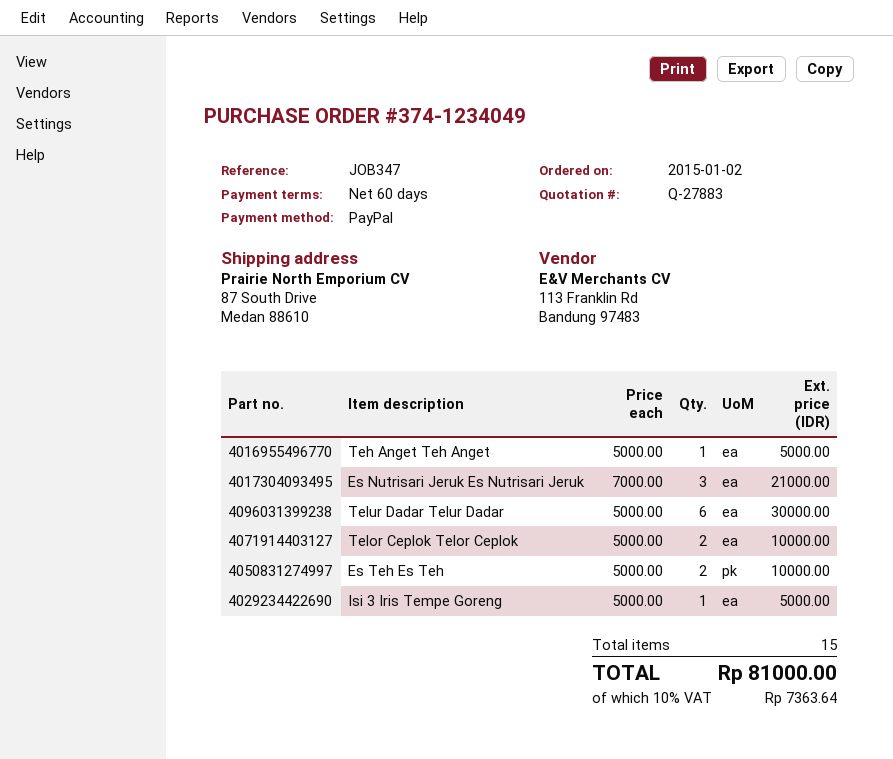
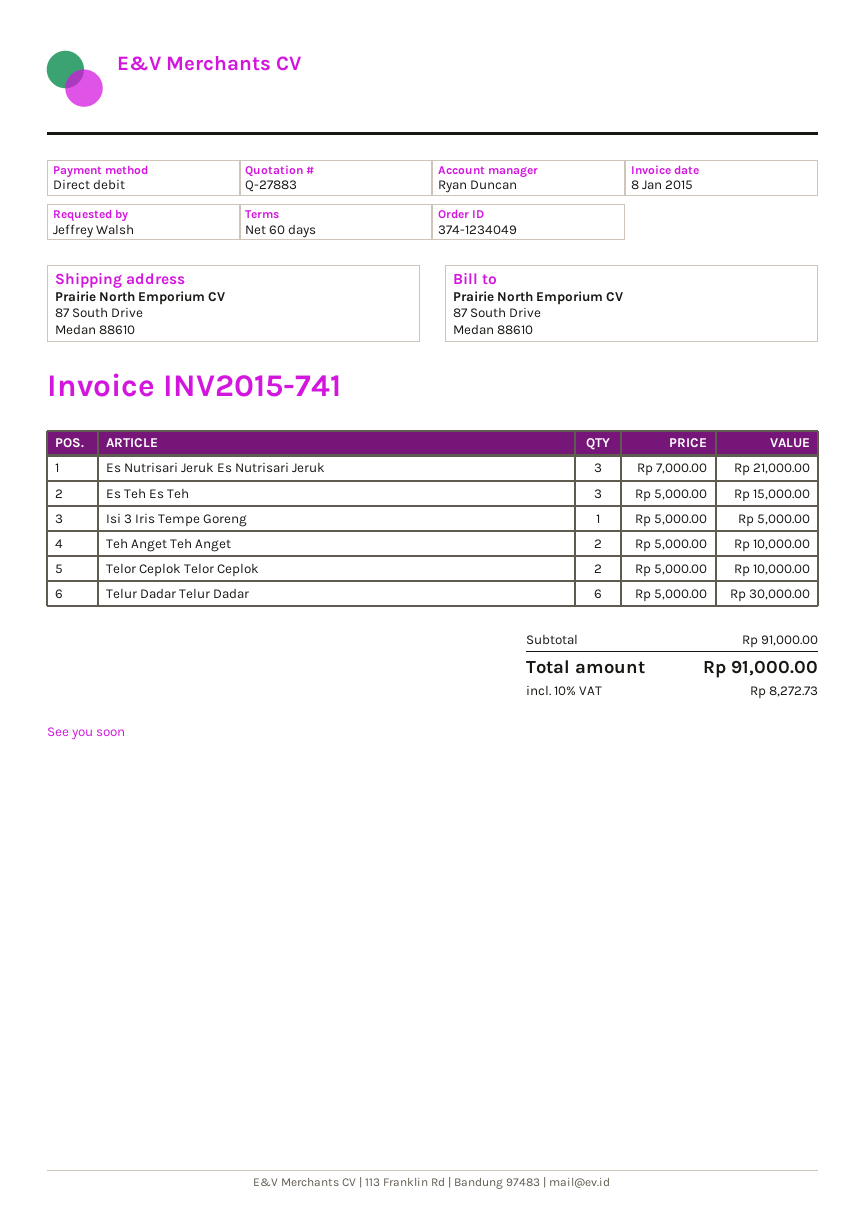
payment method: PayPal -> direct debit
Teh Anget Teh Anget: 1 x 5000.00 = 5000.00 -> 2 x 5000.00 = 10000.00
Es Teh Es Teh: 2 x 5000.00 = 10000.00 -> 3 x 5000.00 = 15000.00
tax: 10% = 7363.64 -> 10% = 8272.73
total: 81000.00 -> 91000.00

